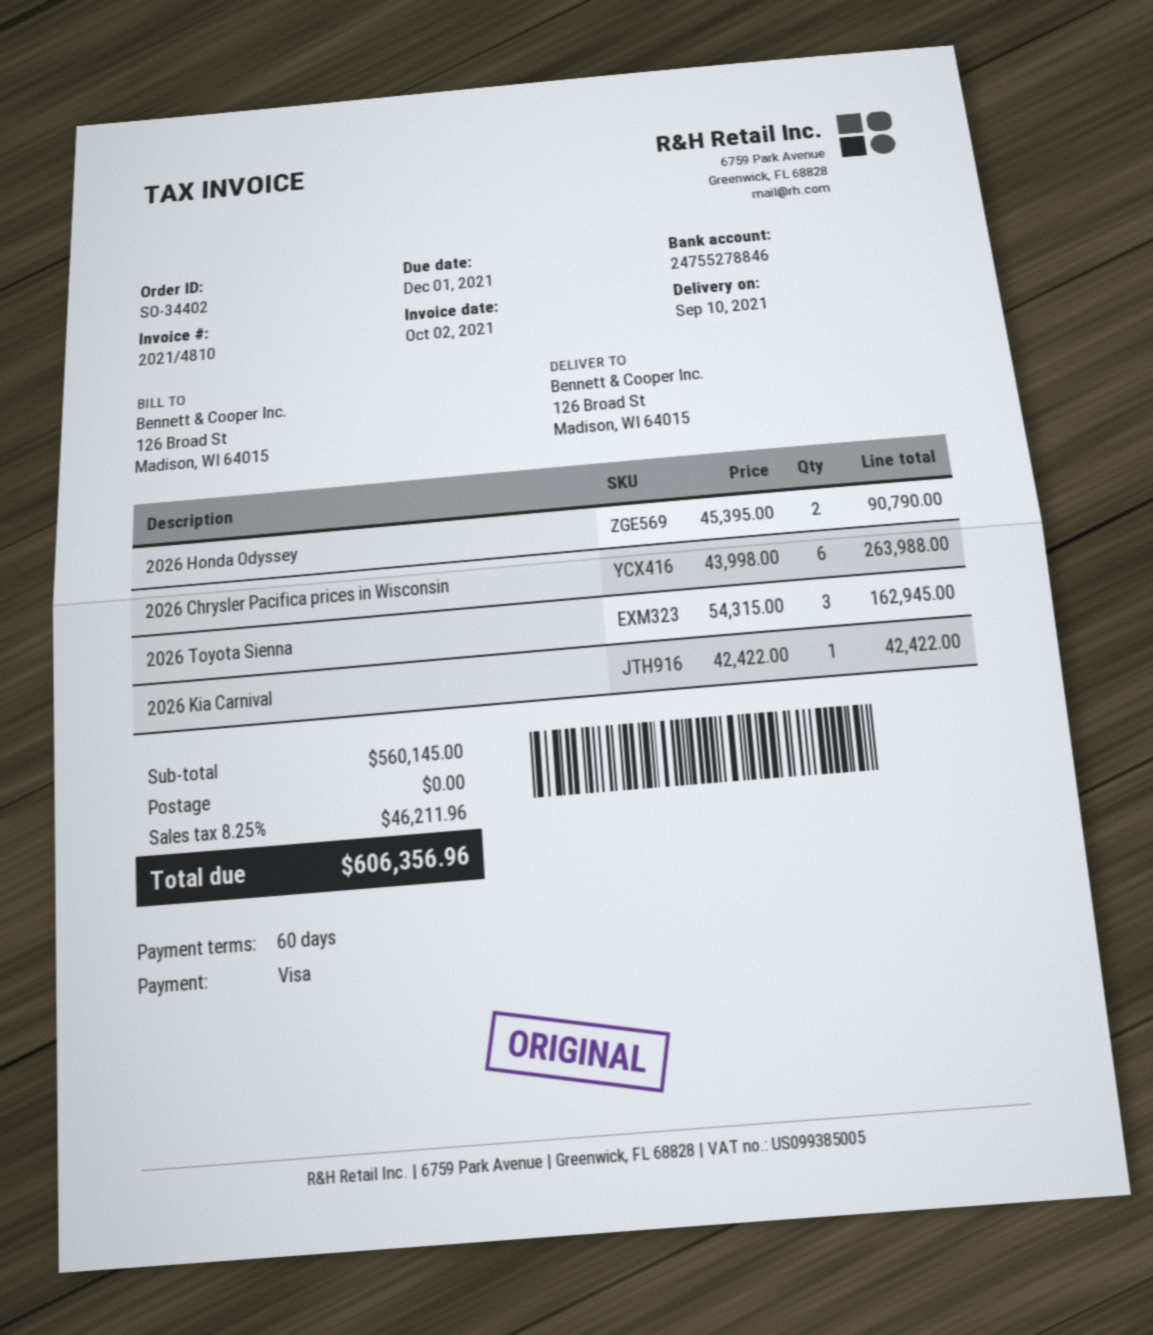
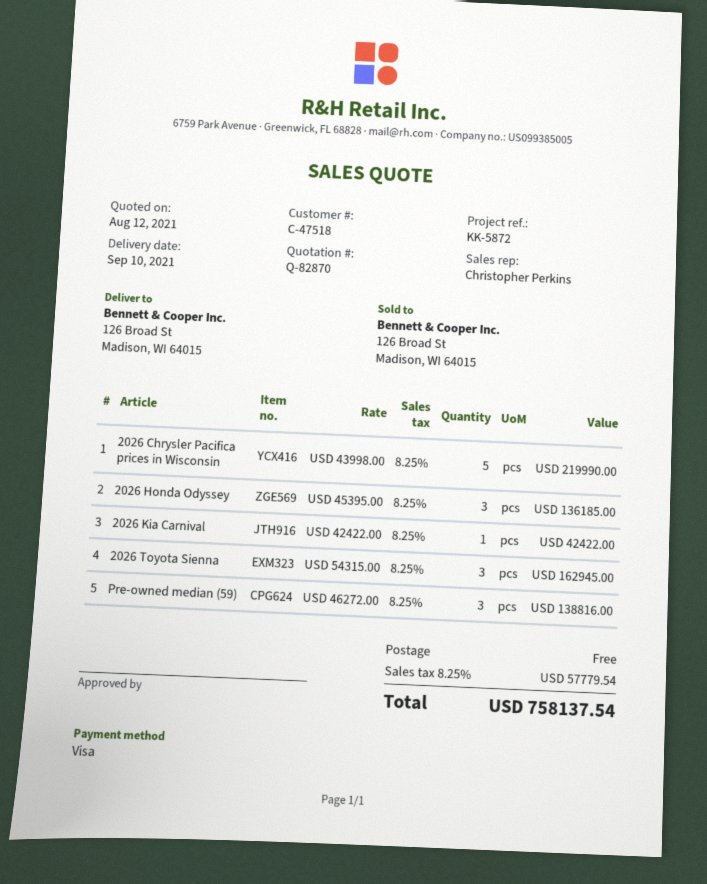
2026 Honda Odyssey: 2 x 45395.00 = 90790.00 -> 3 x 45395.00 = 136185.00
2026 Chrysler Pacifica prices in Wisconsin: 6 x 43998.00 = 263988.00 -> 5 x 43998.00 = 219990.00
Pre-owned median (59): none -> 3 x 46272.00 = 138816.00
tax: 8.25% = 46211.96 -> 8.25% = 57779.54
total: 606356.96 -> 758137.54

